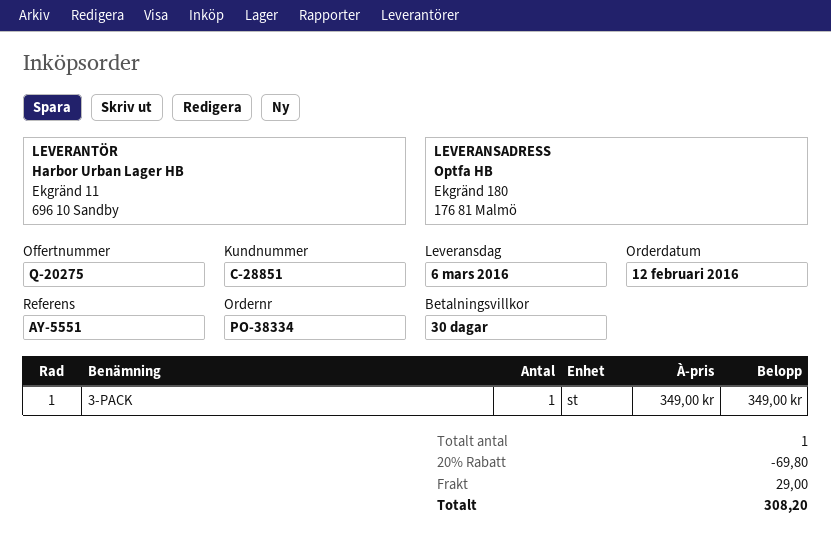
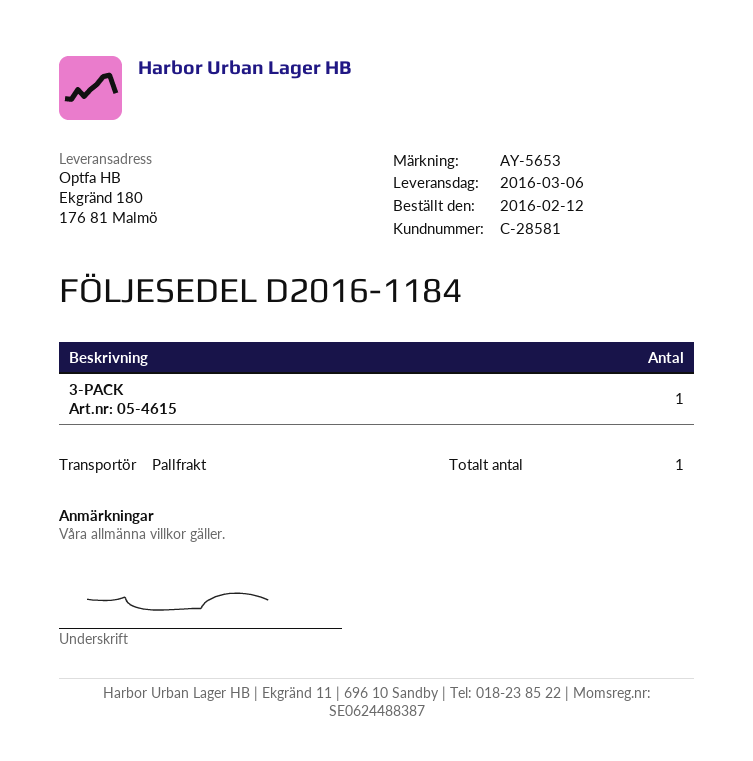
customer number: C-28851 -> C-28581
reference: AY-5551 -> AY-5653

